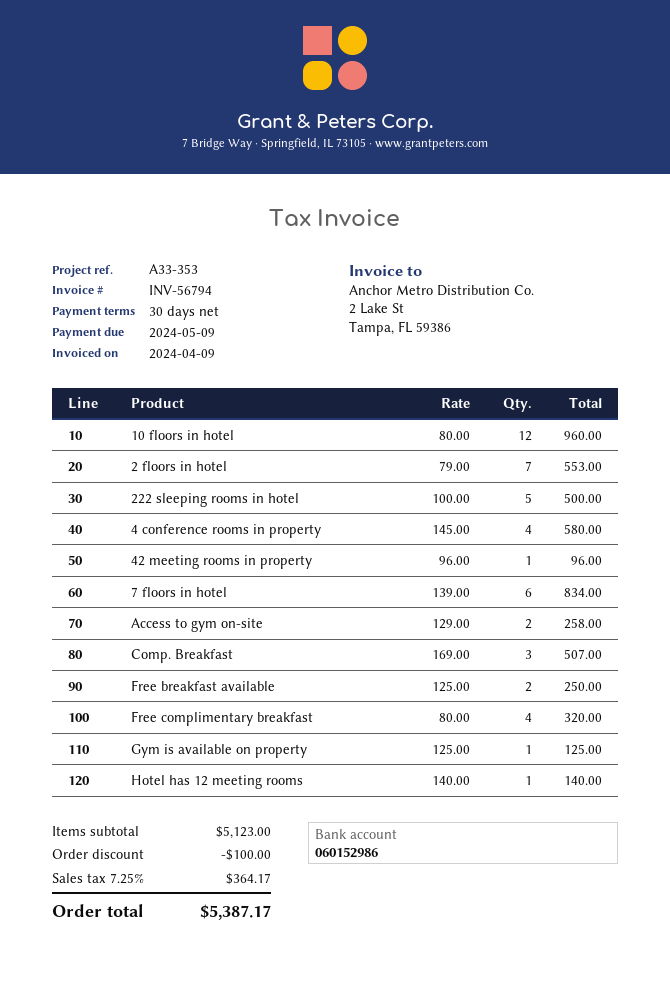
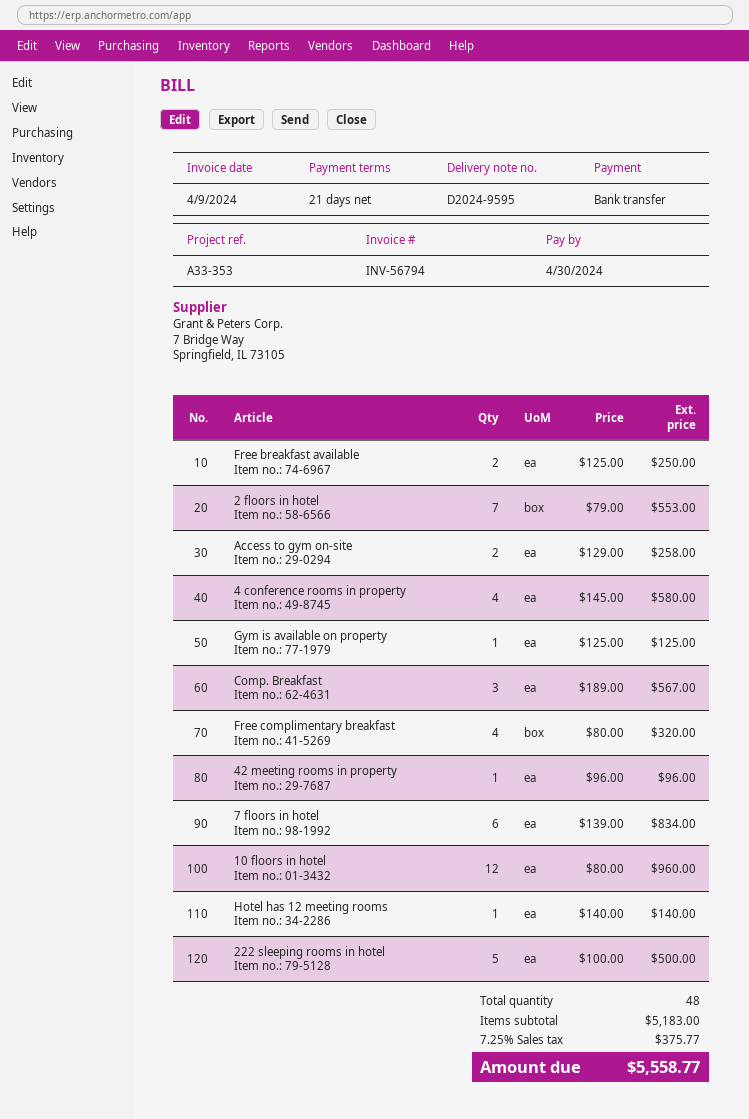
payment terms: 30 days -> 21 days
due date: 2024-05-09 -> 2024-04-30
Comp. Breakfast: 3 x 169.00 = 507.00 -> 3 x 189.00 = 567.00
subtotal: 5123.00 -> 5183.00
discount: 100.00 -> none
tax: 7.25% = 364.17 -> 7.25% = 375.77
total: 5387.17 -> 5558.77

